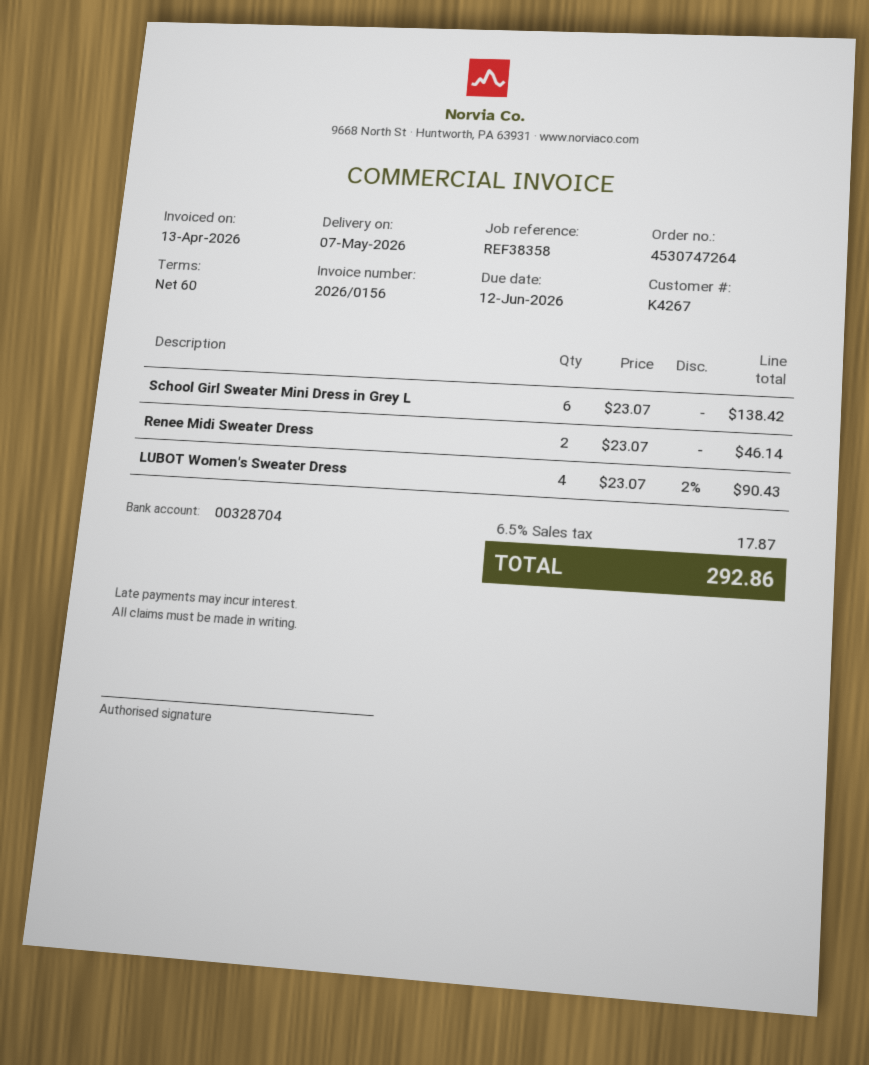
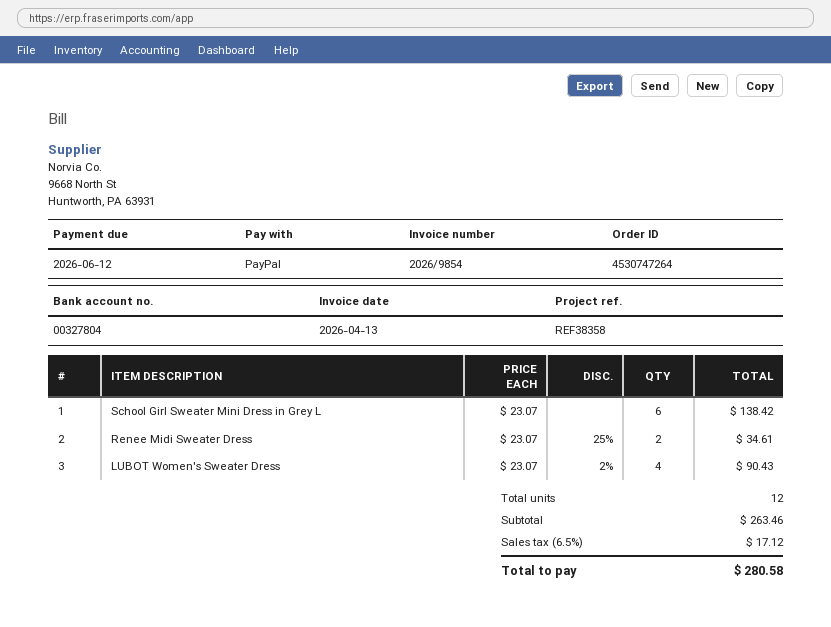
invoice number: 2026/0156 -> 2026/9854
bank account: 00328704 -> 00327804
Renee Midi Sweater Dress: 2 x 23.07 = 46.14 -> 2 x 23.07 - 25% = 34.61
tax: 6.5% = 17.87 -> 6.5% = 17.12
total: 292.86 -> 280.58

